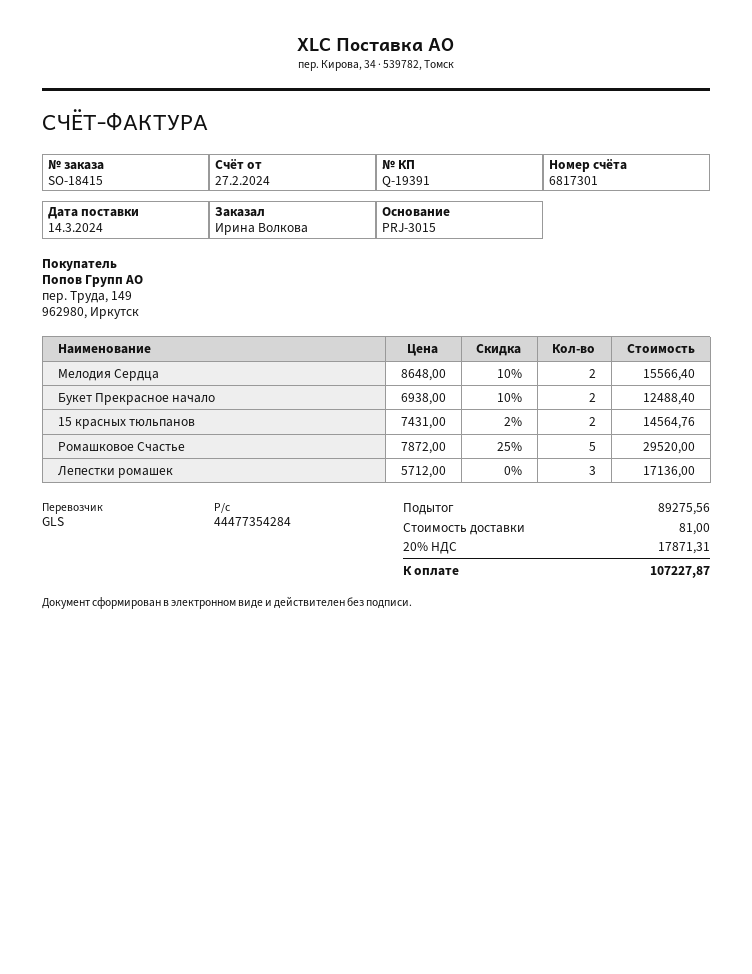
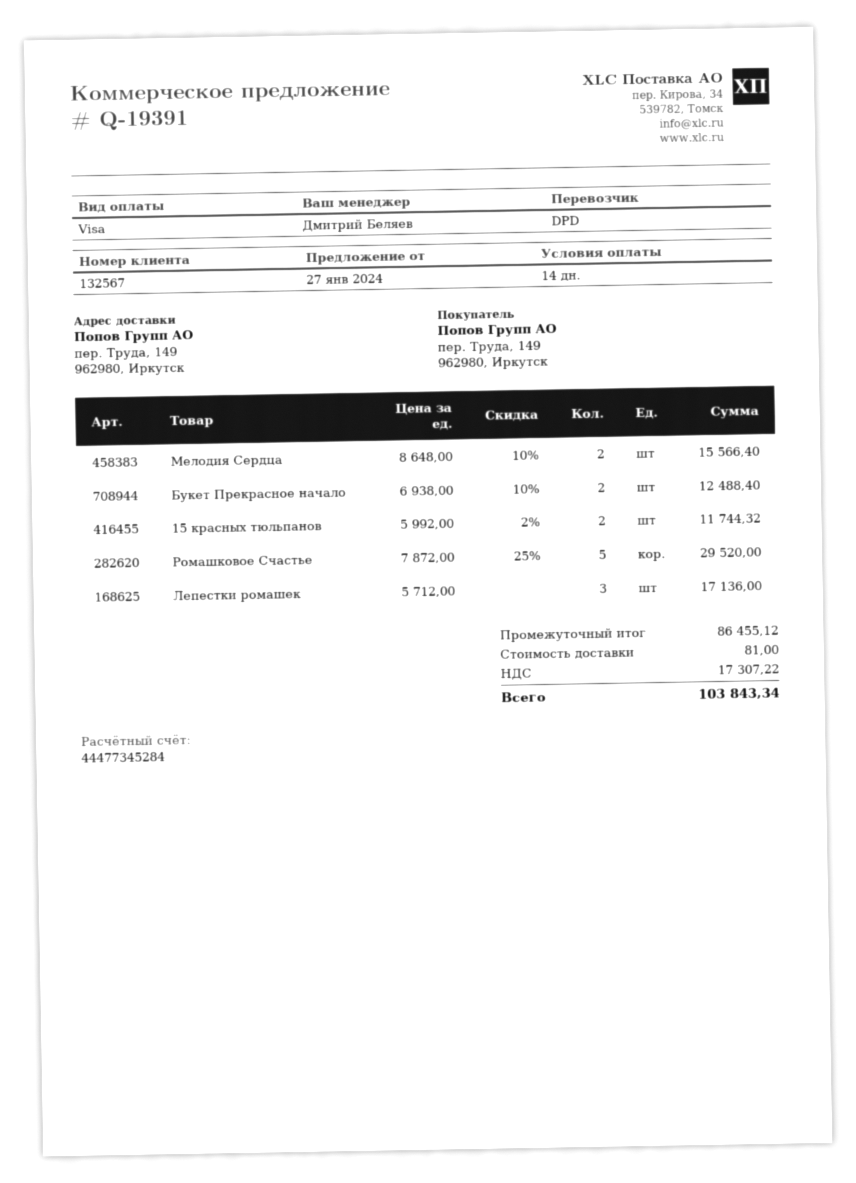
bank account: 44477354284 -> 44477345284
shipping method: GLS -> DPD
15 красных тюльпанов: 2 x 7431.00 - 2% = 14564.76 -> 2 x 5992.00 - 2% = 11744.32
subtotal: 89275.56 -> 86455.12
tax: 17871.31 -> 17307.22
total: 107227.87 -> 103843.34

